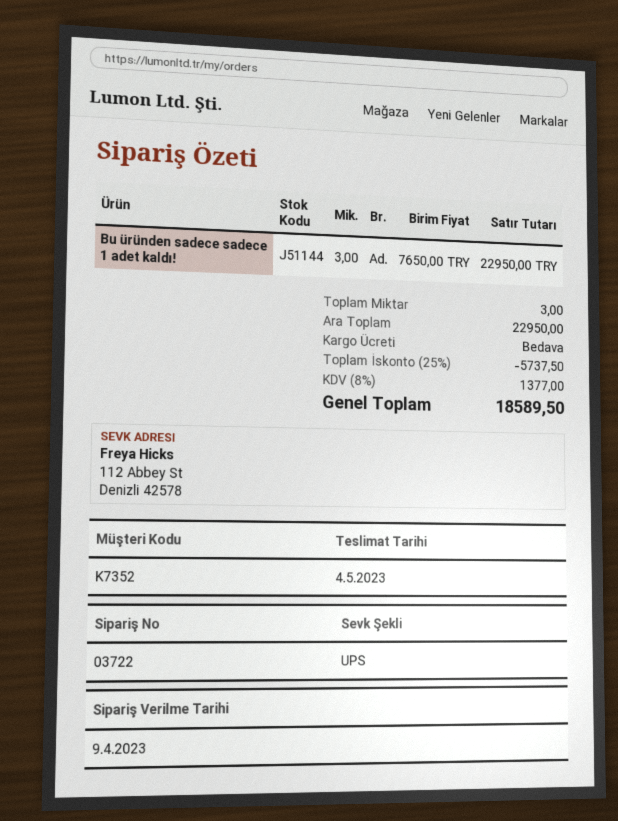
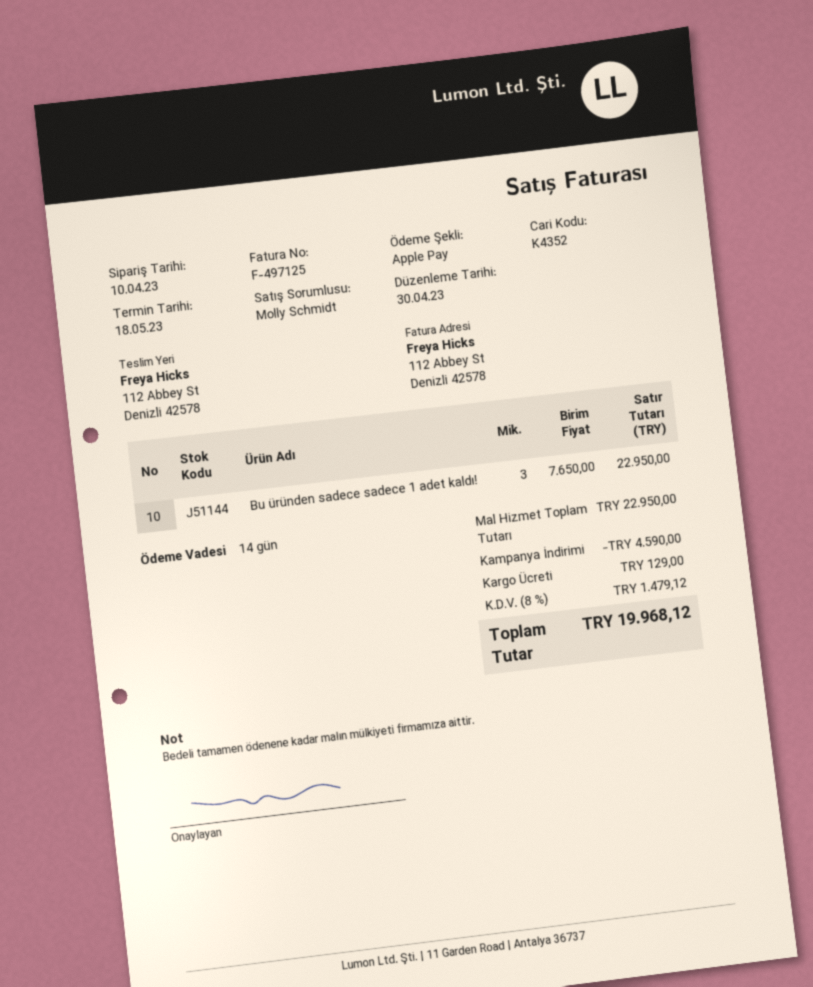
order date: 2023-04-09 -> 2023-04-10
delivery date: 2023-05-04 -> 2023-05-18
customer number: K7352 -> K4352
discount: 5737.50 -> 4590.00
shipping: 0.00 -> 129.00
tax: 8% = 1377.00 -> 8% = 1479.12
total: 18589.50 -> 19968.12

